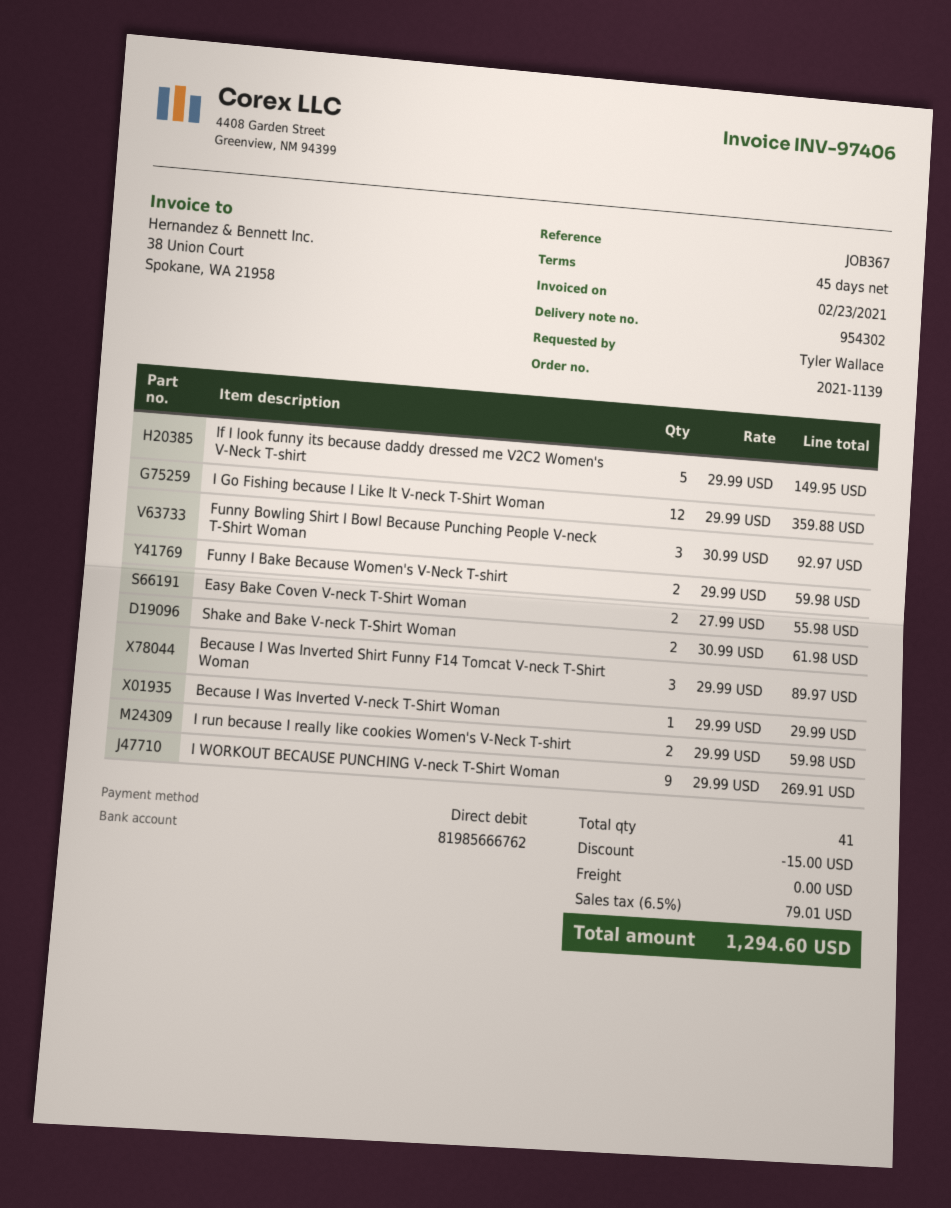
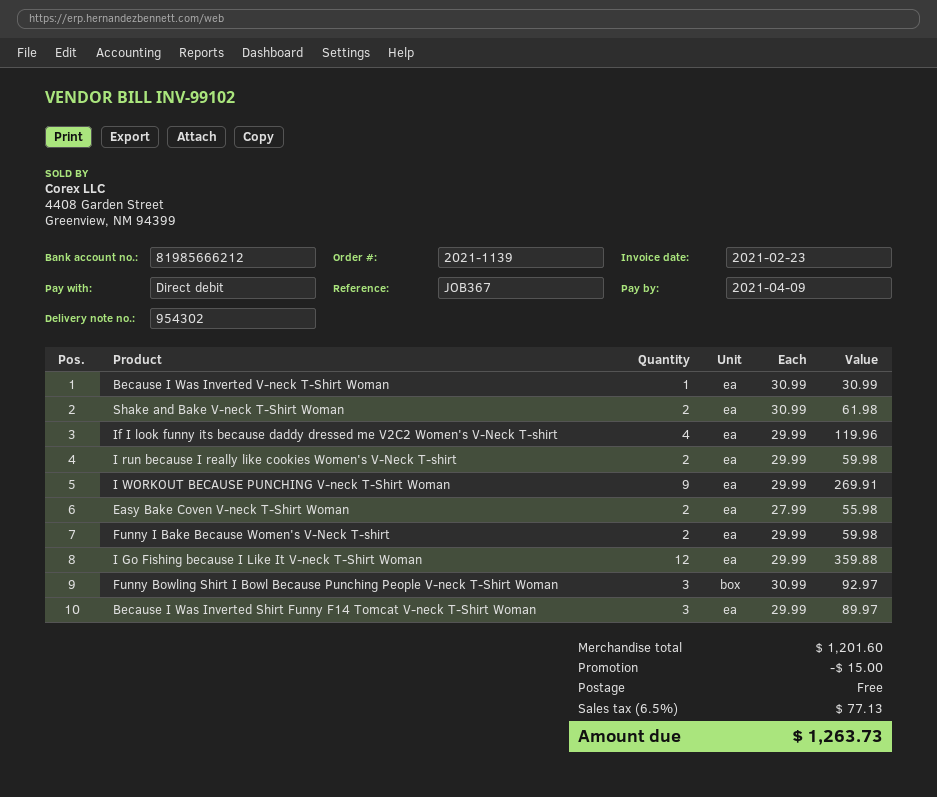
invoice number: INV-97406 -> INV-99102
bank account: 81985666762 -> 81985666212
If I look funny its because daddy dressed me V2C2 Women's V-Neck T-shirt: 5 x 29.99 = 149.95 -> 4 x 29.99 = 119.96
Because I Was Inverted V-neck T-Shirt Woman: 1 x 29.99 = 29.99 -> 1 x 30.99 = 30.99
tax: 6.5% = 79.01 -> 6.5% = 77.13
total: 1294.60 -> 1263.73

